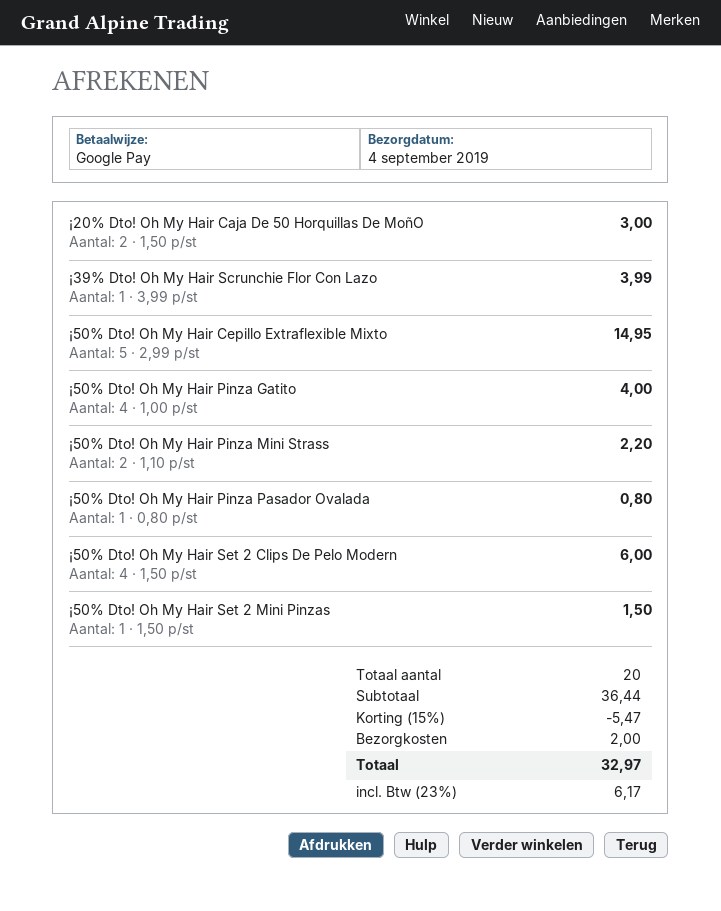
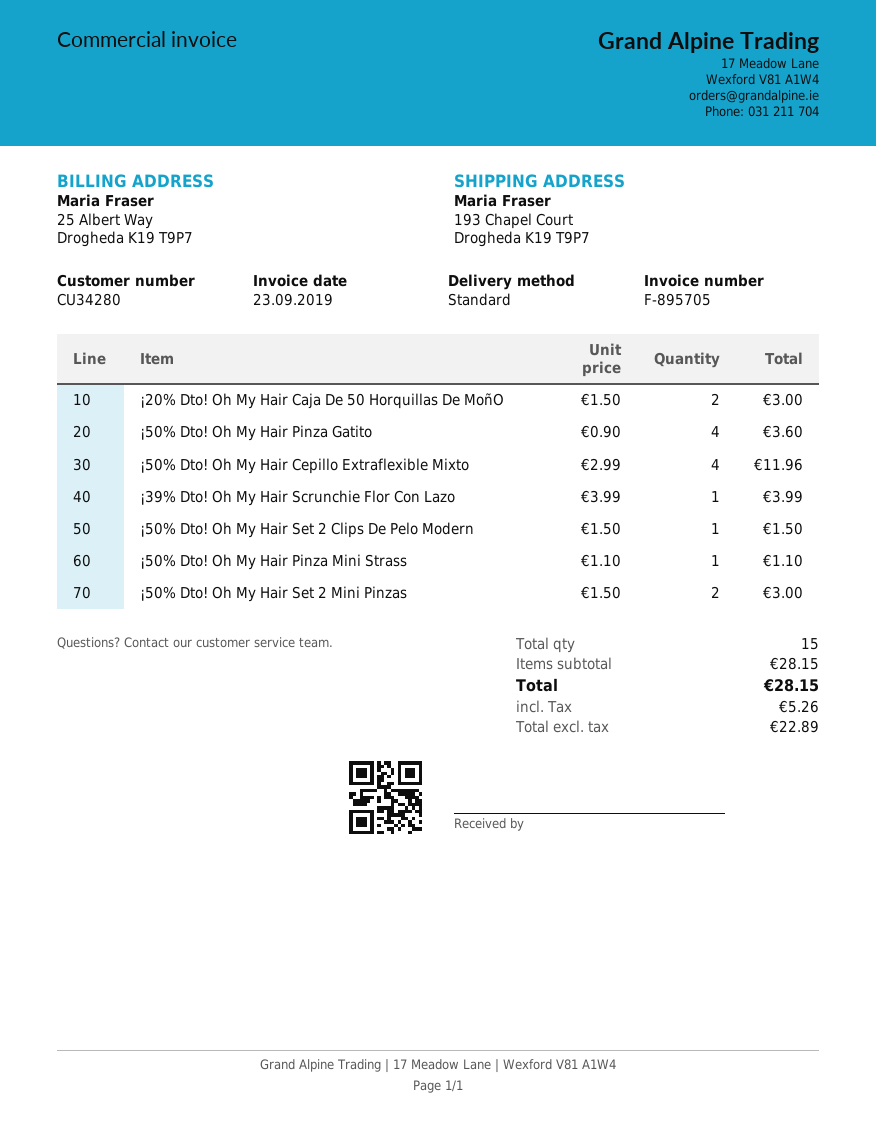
¡50% Dto! Oh My Hair Cepillo Extraflexible Mixto: 5 x 2.99 = 14.95 -> 4 x 2.99 = 11.96
¡50% Dto! Oh My Hair Pinza Gatito: 4 x 1.00 = 4.00 -> 4 x 0.90 = 3.60
¡50% Dto! Oh My Hair Pinza Mini Strass: 2 x 1.10 = 2.20 -> 1 x 1.10 = 1.10
¡50% Dto! Oh My Hair Pinza Pasador Ovalada: 1 x 0.80 = 0.80 -> none
¡50% Dto! Oh My Hair Set 2 Clips De Pelo Modern: 4 x 1.50 = 6.00 -> 1 x 1.50 = 1.50
¡50% Dto! Oh My Hair Set 2 Mini Pinzas: 1 x 1.50 = 1.50 -> 2 x 1.50 = 3.00
total quantity: 20 -> 15
subtotal: 36.44 -> 28.15
discount: 15% = 5.47 -> none
shipping: 2.00 -> none
tax: 6.17 -> 5.26
total: 32.97 -> 28.15

